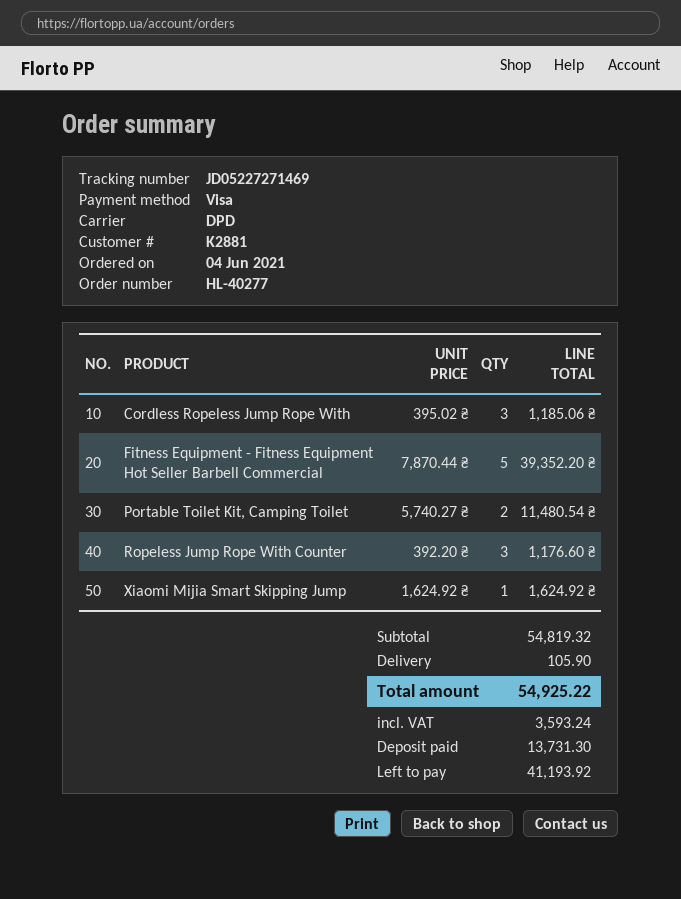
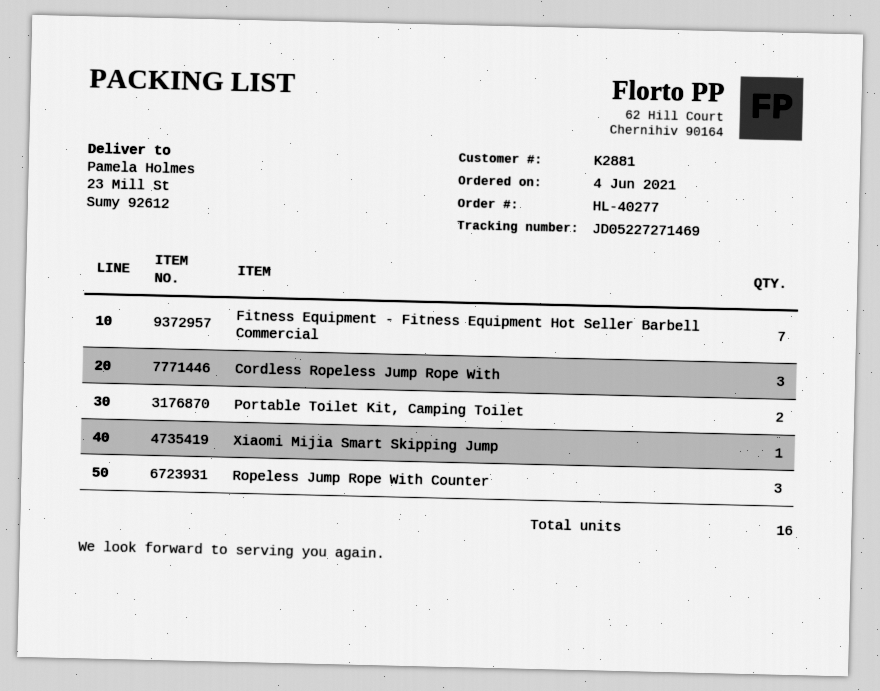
Fitness Equipment - Fitness Equipment Hot Seller Barbell Commercial: 5 -> 7

